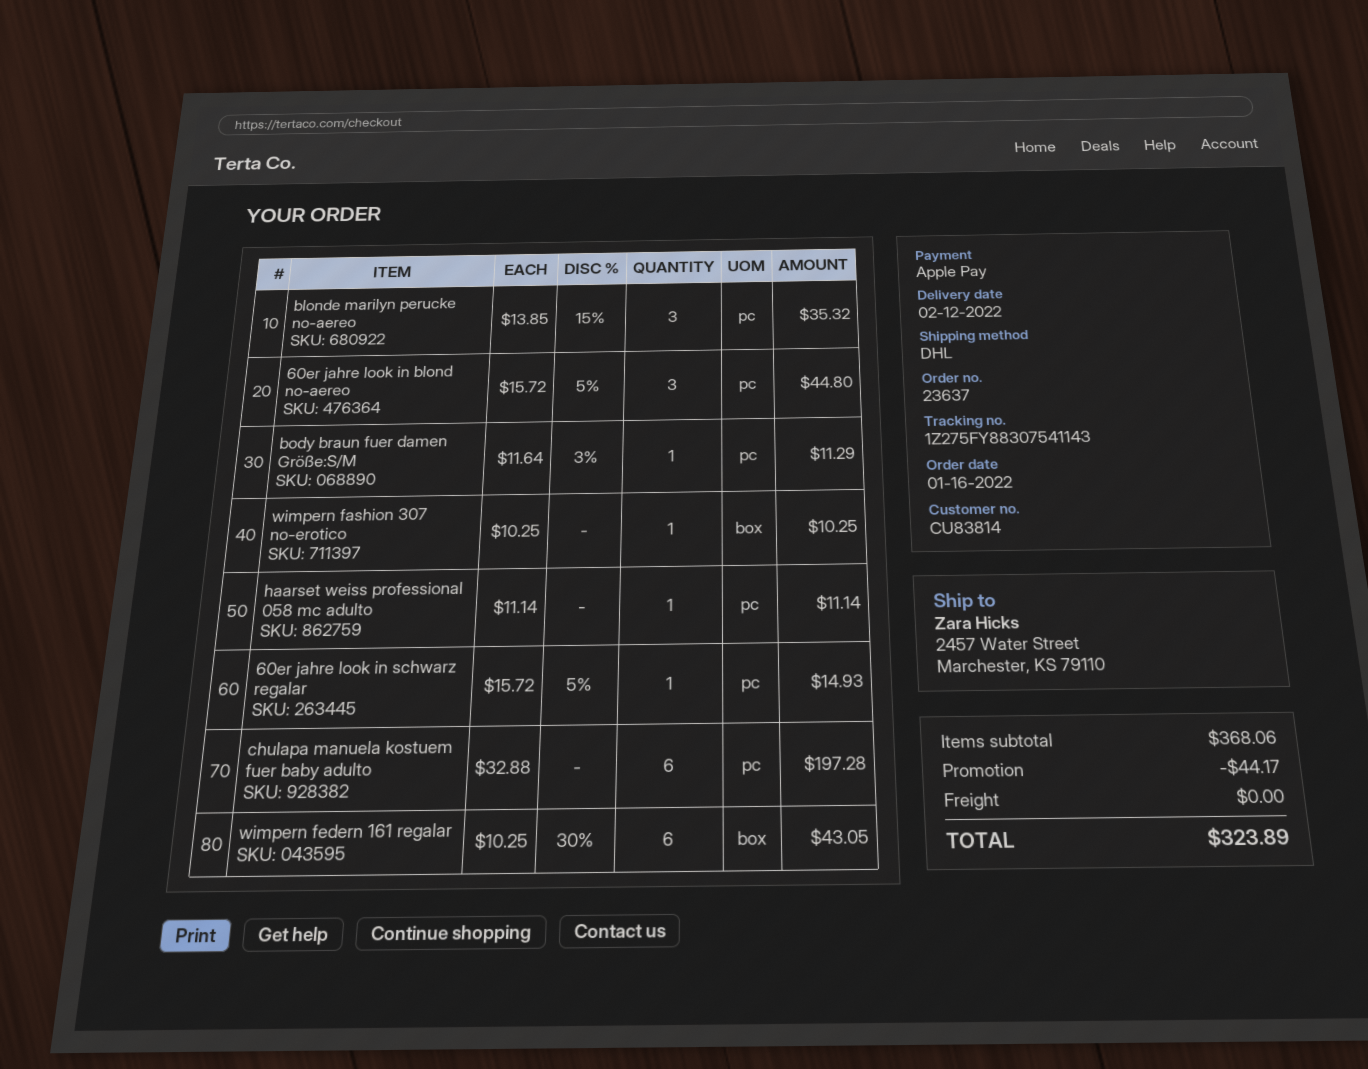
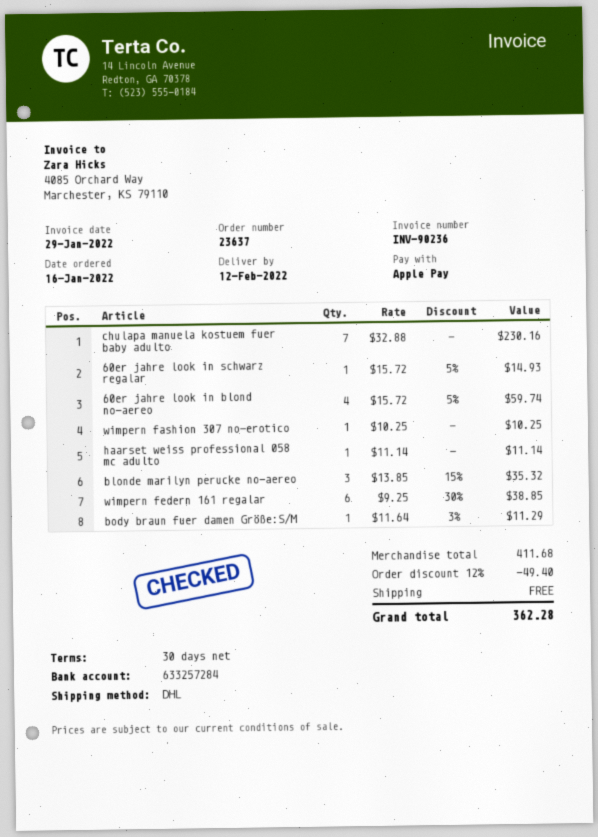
60er jahre look in blond no-aereo: 3 x 15.72 - 5% = 44.80 -> 4 x 15.72 - 5% = 59.74
chulapa manuela kostuem fuer baby adulto: 6 x 32.88 = 197.28 -> 7 x 32.88 = 230.16
wimpern federn 161 regalar: 6 x 10.25 - 30% = 43.05 -> 6 x 9.25 - 30% = 38.85
subtotal: 368.06 -> 411.68
discount: 44.17 -> 49.40
total: 323.89 -> 362.28

